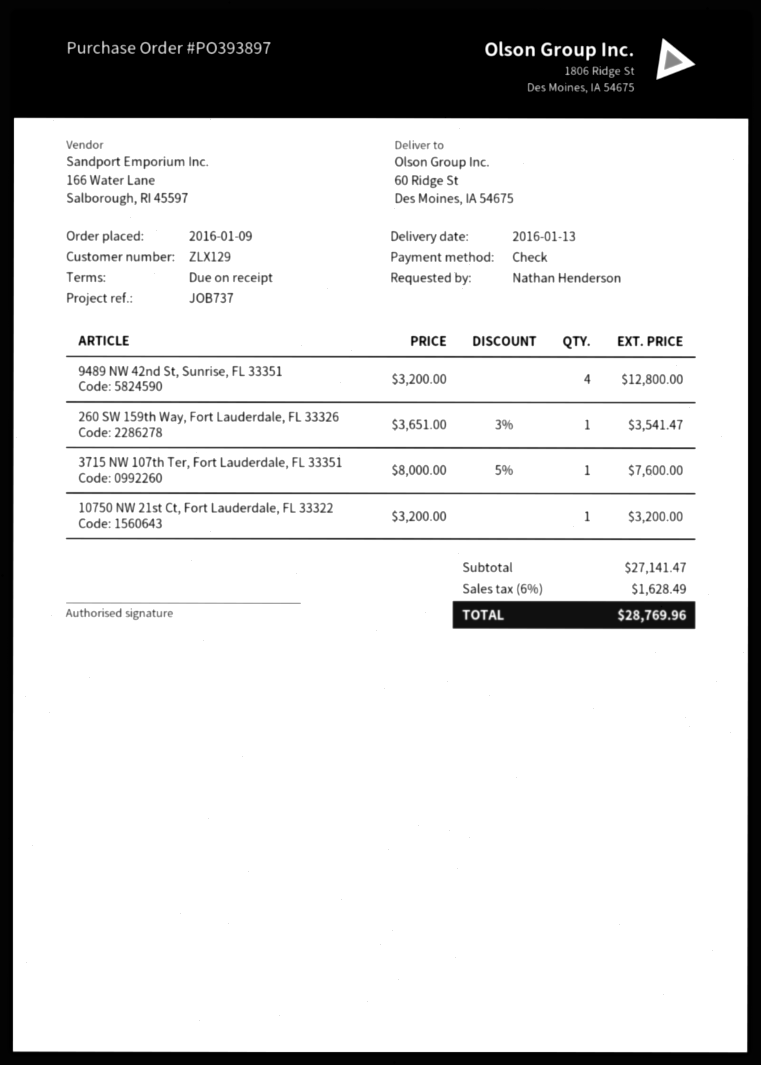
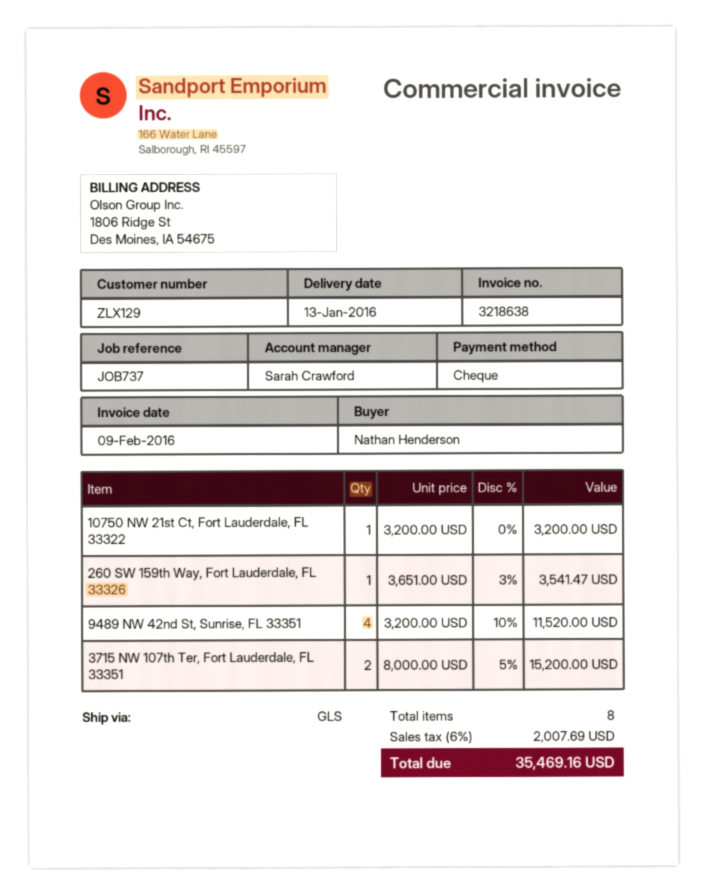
9489 NW 42nd St, Sunrise, FL 33351: 4 x 3200.00 = 12800.00 -> 4 x 3200.00 - 10% = 11520.00
3715 NW 107th Ter, Fort Lauderdale, FL 33351: 1 x 8000.00 - 5% = 7600.00 -> 2 x 8000.00 - 5% = 15200.00
tax: 6% = 1628.49 -> 6% = 2007.69
total: 28769.96 -> 35469.16

